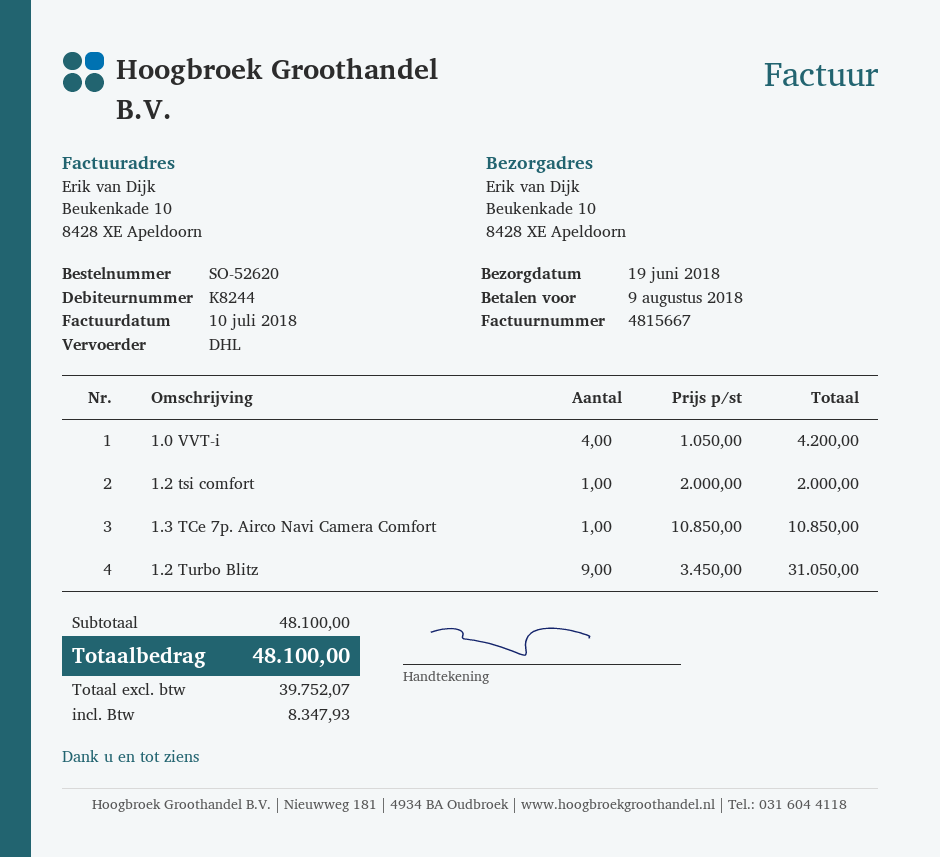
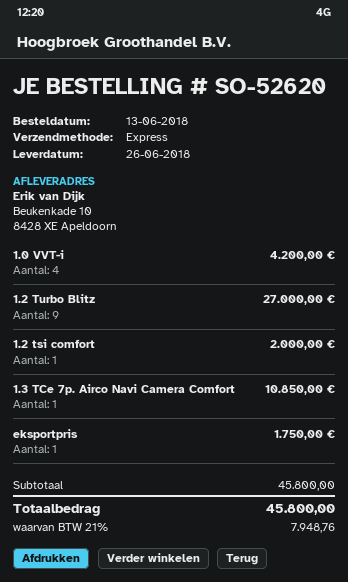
delivery date: 2018-06-19 -> 2018-06-26
shipping method: DHL -> express
1.2 Turbo Blitz: 9 for 31050.00 -> 9 for 27000.00
eksportpris: none -> 1 for 1750.00
subtotal: 48100.00 -> 45800.00
tax: 8347.93 -> 7948.76
total: 48100.00 -> 45800.00

